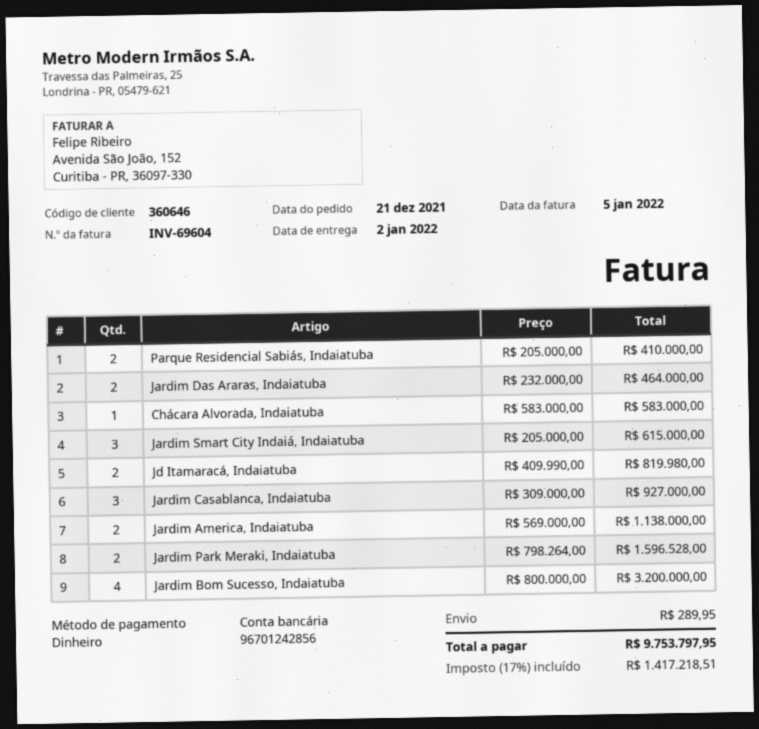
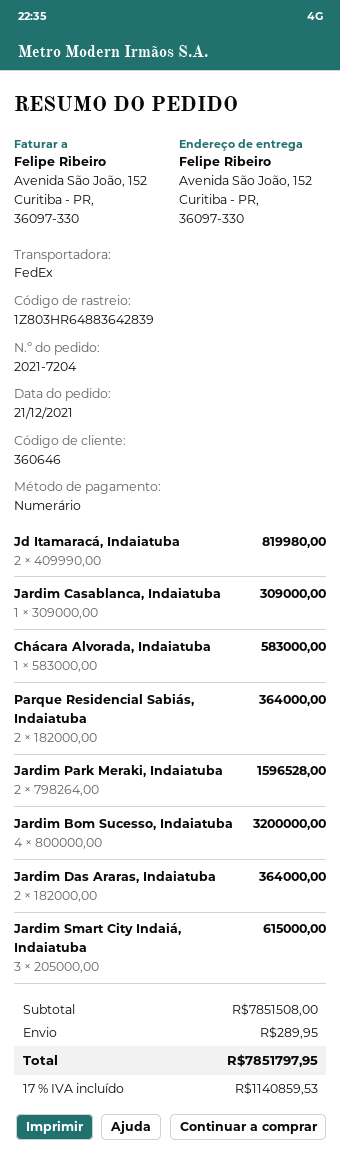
Parque Residencial Sabiás, Indaiatuba: 2 x 205000.00 = 410000.00 -> 2 x 182000.00 = 364000.00
Jardim Das Araras, Indaiatuba: 2 x 232000.00 = 464000.00 -> 2 x 182000.00 = 364000.00
Jardim Casablanca, Indaiatuba: 3 x 309000.00 = 927000.00 -> 1 x 309000.00 = 309000.00
Jardim America, Indaiatuba: 2 x 569000.00 = 1138000.00 -> none
tax: 17% = 1417218.51 -> 17% = 1140859.53
total: 9753797.95 -> 7851797.95

